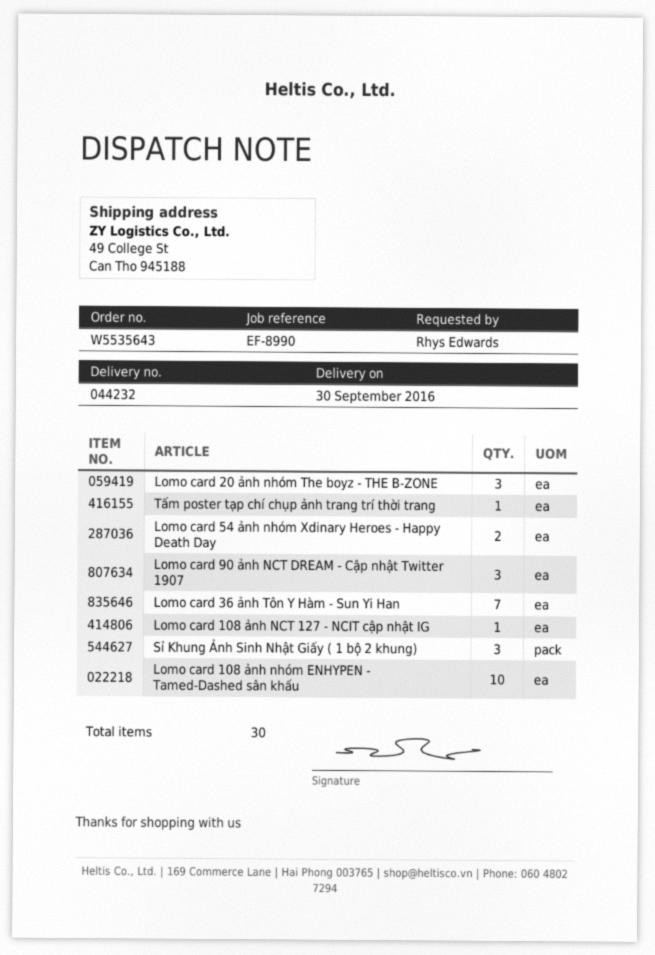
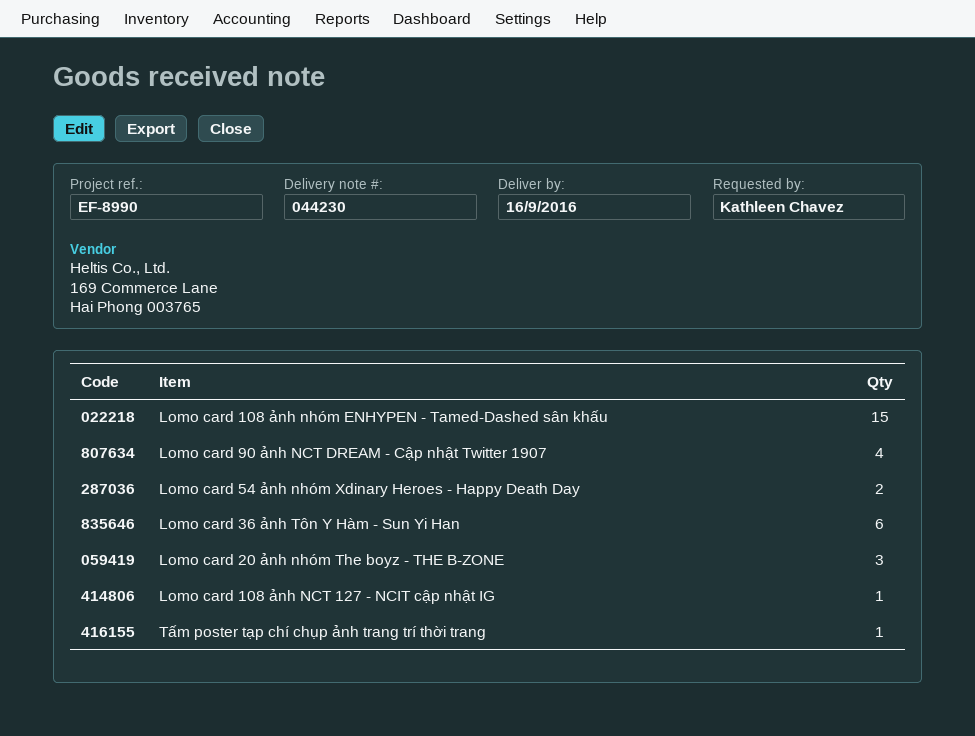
delivery note number: 044232 -> 044230
delivery date: 2016-09-30 -> 2016-09-16
ordered by: Rhys Edwards -> Kathleen Chavez
Lomo card 90 ảnh NCT DREAM - Cập nhật Twitter 1907: 3 -> 4
Lomo card 36 ảnh Tôn Y Hàm - Sun Yi Han: 7 -> 6
Sỉ Khung Ảnh Sinh Nhật Giấy ( 1 bộ 2 khung): 3 -> none
Lomo card 108 ảnh nhóm ENHYPEN - Tamed-Dashed sân khấu: 10 -> 15

